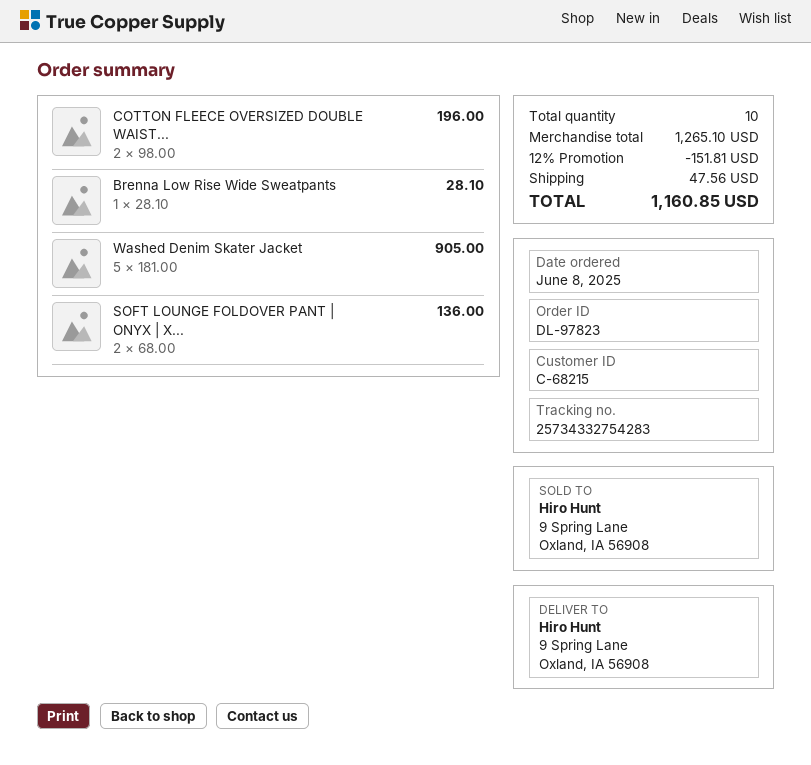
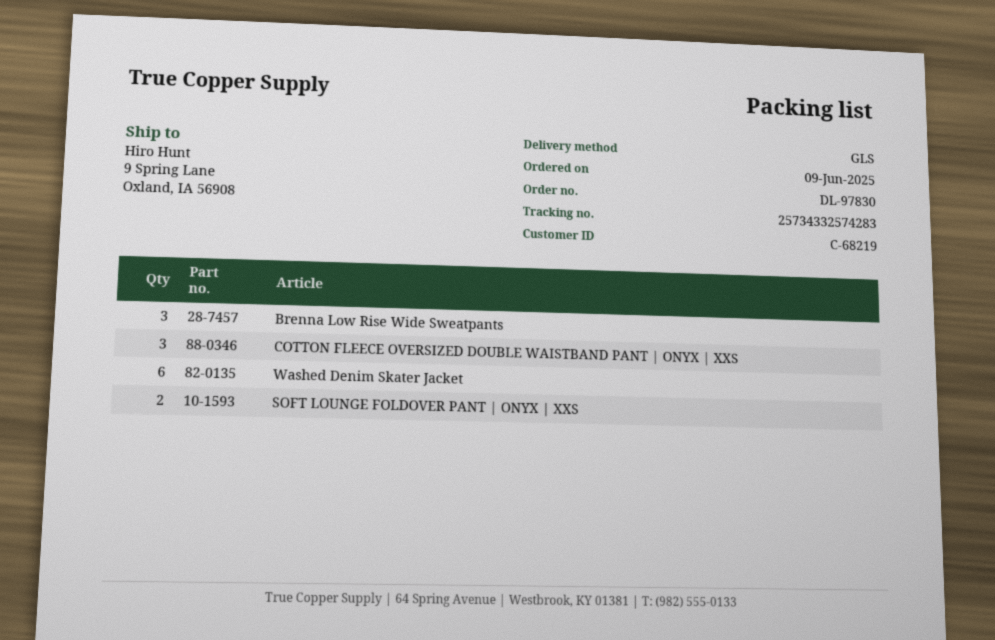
order number: DL-97823 -> DL-97830
order date: 2025-06-08 -> 2025-06-09
customer number: C-68215 -> C-68219
tracking number: 25734332754283 -> 25734332574283
COTTON FLEECE OVERSIZED DOUBLE WAIST...: 2 -> 3
Brenna Low Rise Wide Sweatpants: 1 -> 3
Washed Denim Skater Jacket: 5 -> 6

